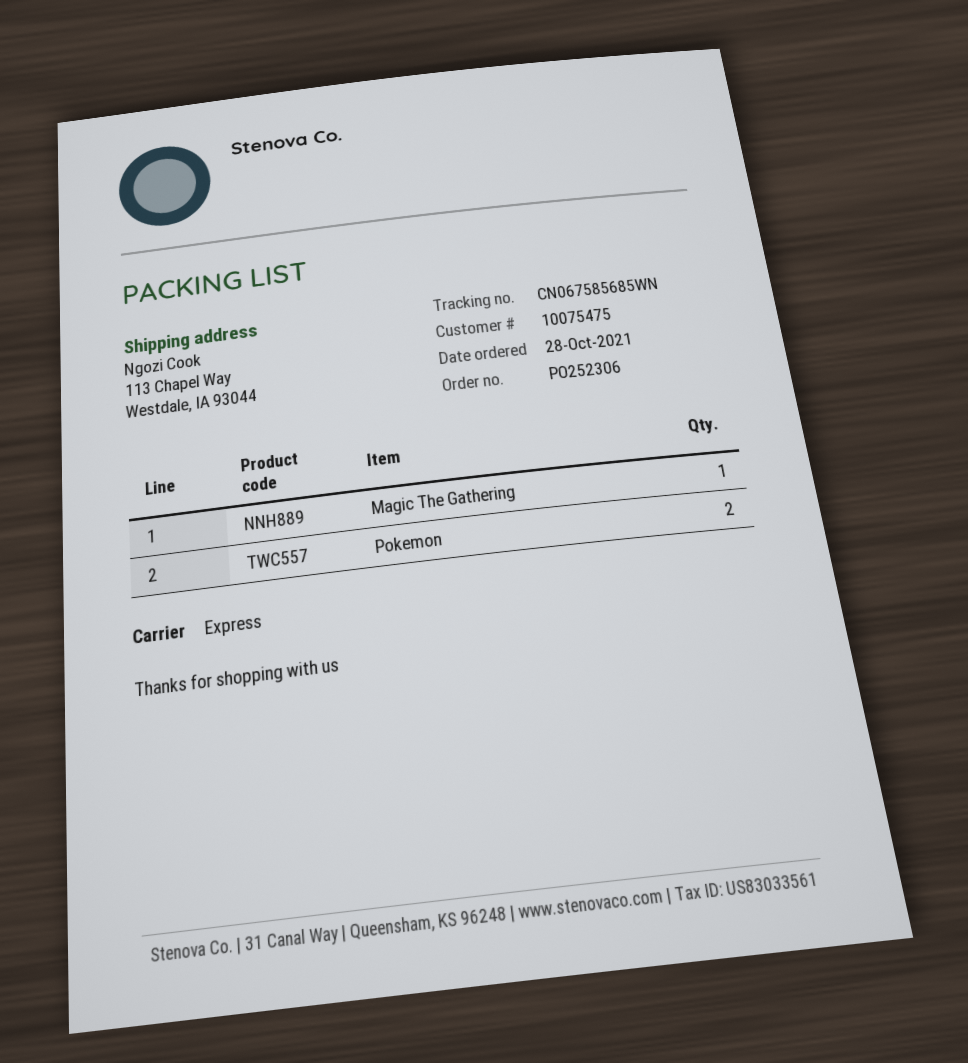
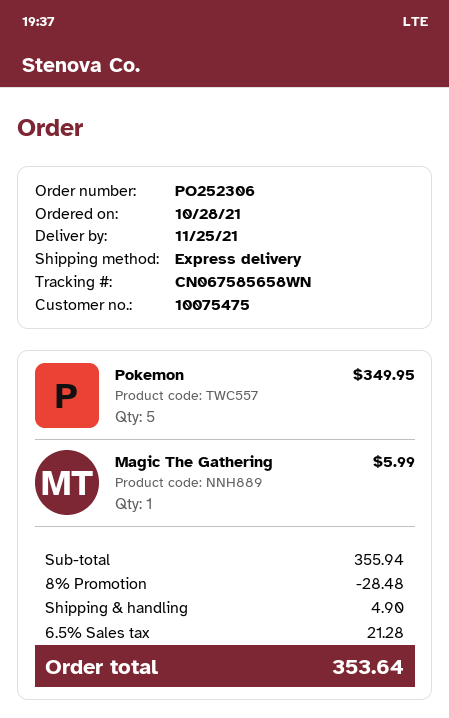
tracking number: CN067585685WN -> CN067585658WN
Pokemon: 2 -> 5

